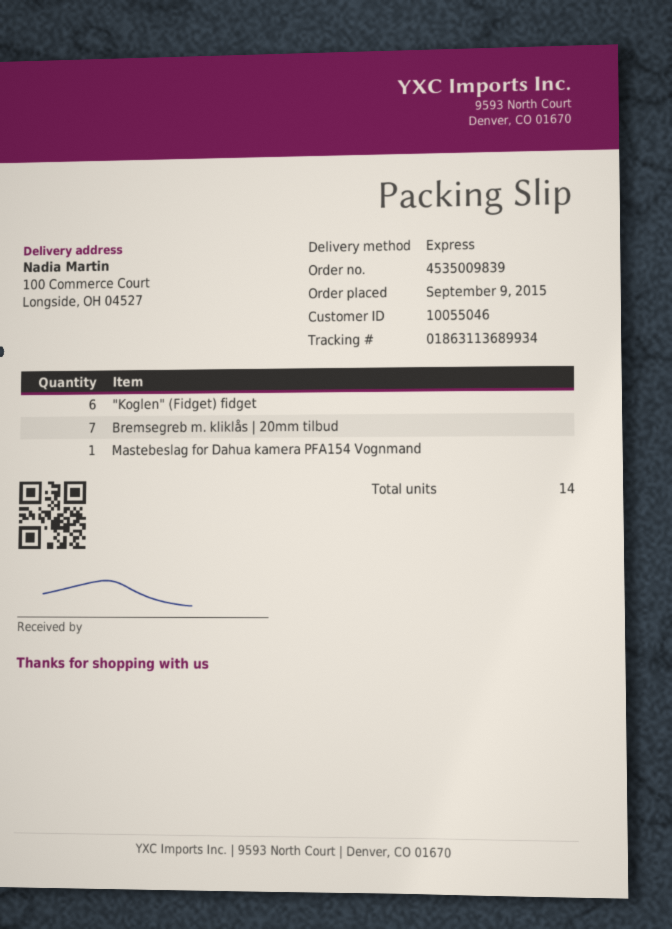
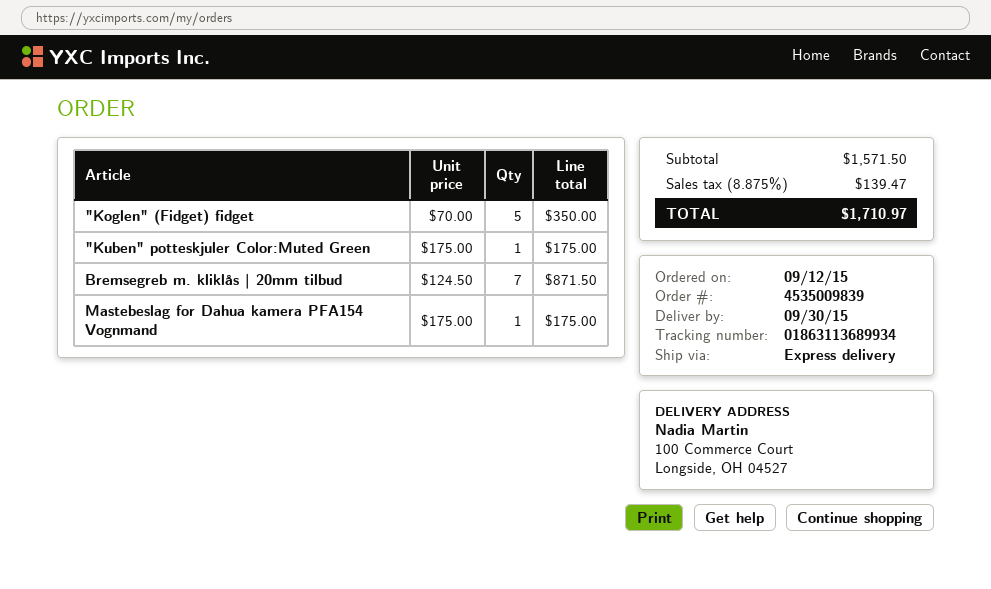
order date: 2015-09-09 -> 2015-09-12
"Koglen" (Fidget) fidget: 6 -> 5
"Kuben" potteskjuler Color:Muted Green: none -> 1

